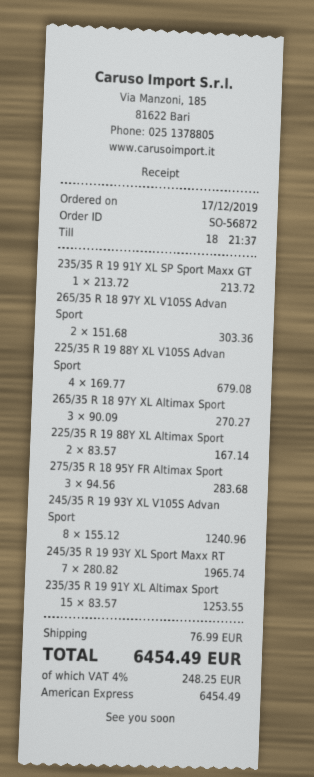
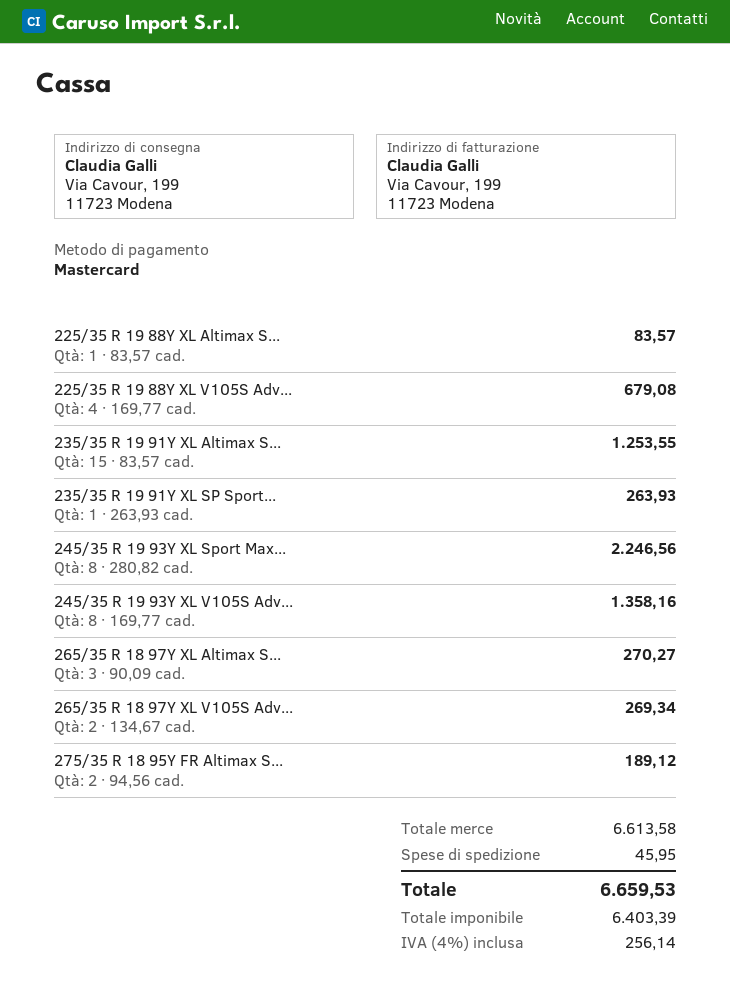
payment method: American Express -> Mastercard
235/35 R 19 91Y XL SP Sport Maxx GT: 1 x 213.72 = 213.72 -> 1 x 263.93 = 263.93
265/35 R 18 97Y XL V105S Advan Sport: 2 x 151.68 = 303.36 -> 2 x 134.67 = 269.34
225/35 R 19 88Y XL Altimax Sport: 2 x 83.57 = 167.14 -> 1 x 83.57 = 83.57
275/35 R 18 95Y FR Altimax Sport: 3 x 94.56 = 283.68 -> 2 x 94.56 = 189.12
245/35 R 19 93Y XL V105S Advan Sport: 8 x 155.12 = 1240.96 -> 8 x 169.77 = 1358.16
245/35 R 19 93Y XL Sport Maxx RT: 7 x 280.82 = 1965.74 -> 8 x 280.82 = 2246.56
shipping: 76.99 -> 45.95
tax: 4% = 248.25 -> 4% = 256.14
total: 6454.49 -> 6659.53

